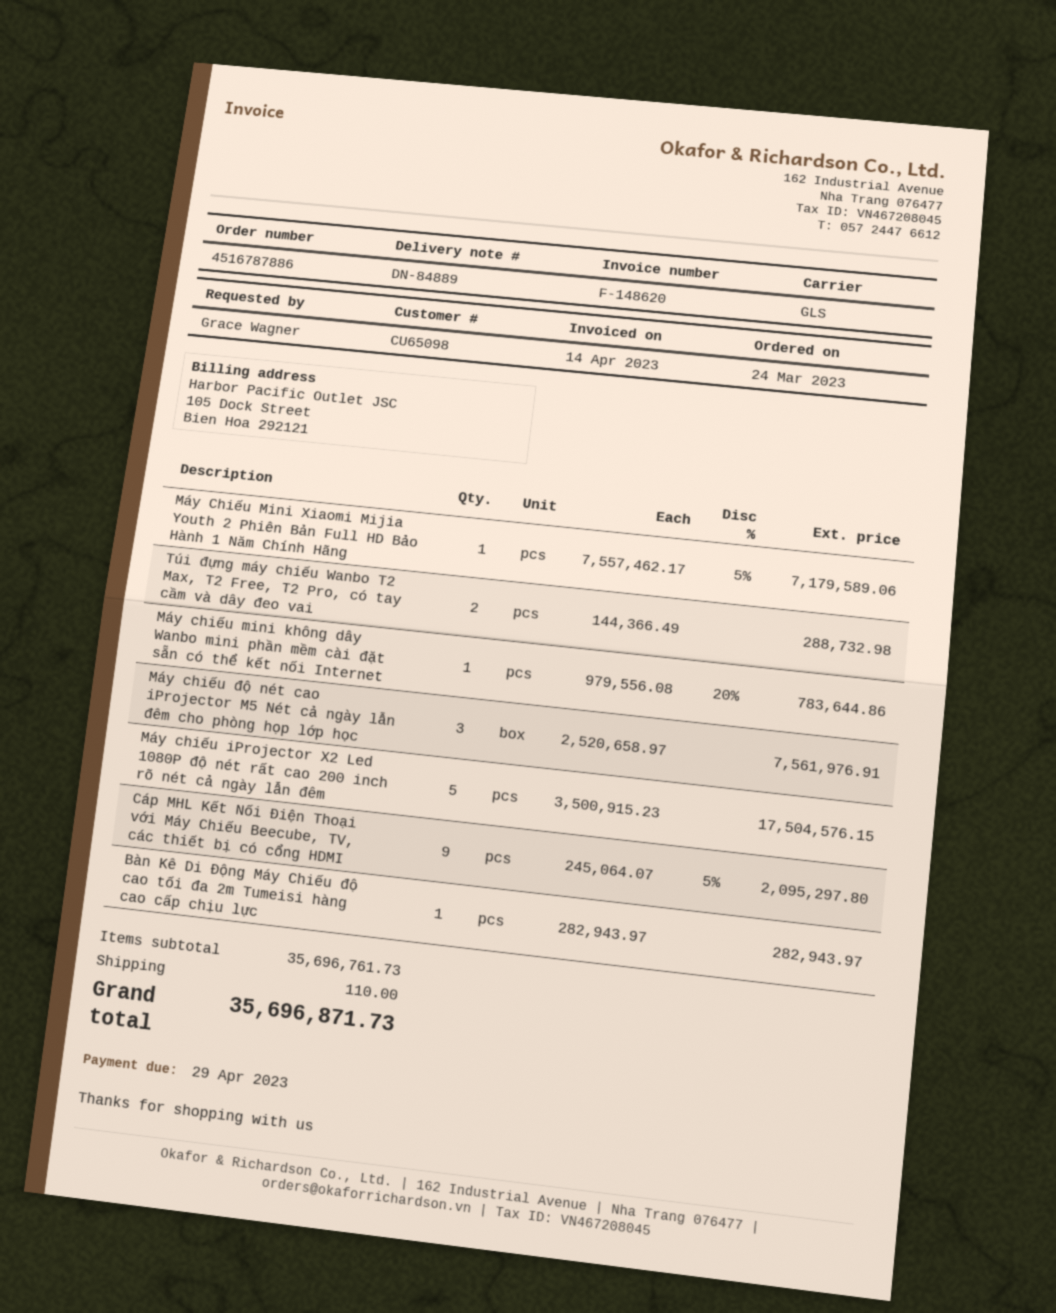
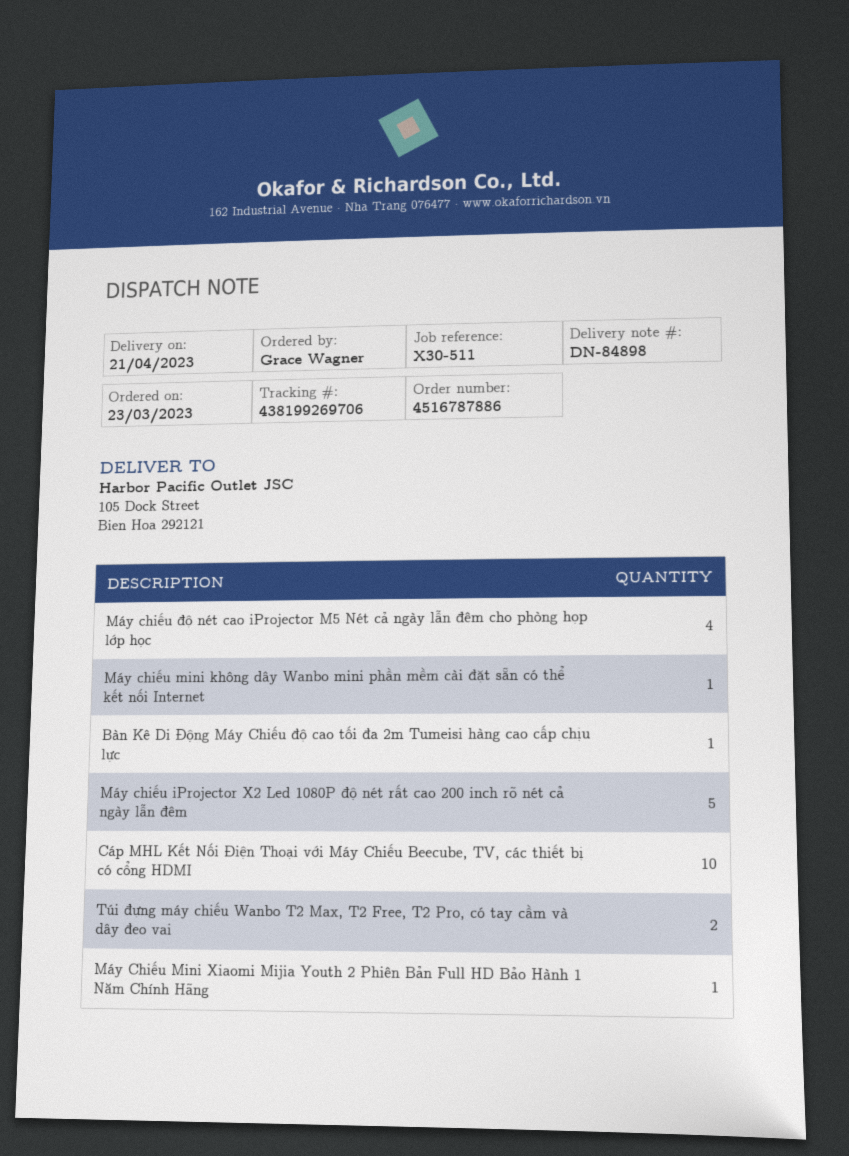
order date: 2023-03-24 -> 2023-03-23
delivery note number: DN-84889 -> DN-84898
Máy chiếu độ nét cao iProjector M5 Nét cả ngày lẫn đêm cho phòng họp lớp học: 3 -> 4
Cáp MHL Kết Nối Điện Thoại với Máy Chiếu Beecube, TV, các thiết bị có cổng HDMI: 9 -> 10

